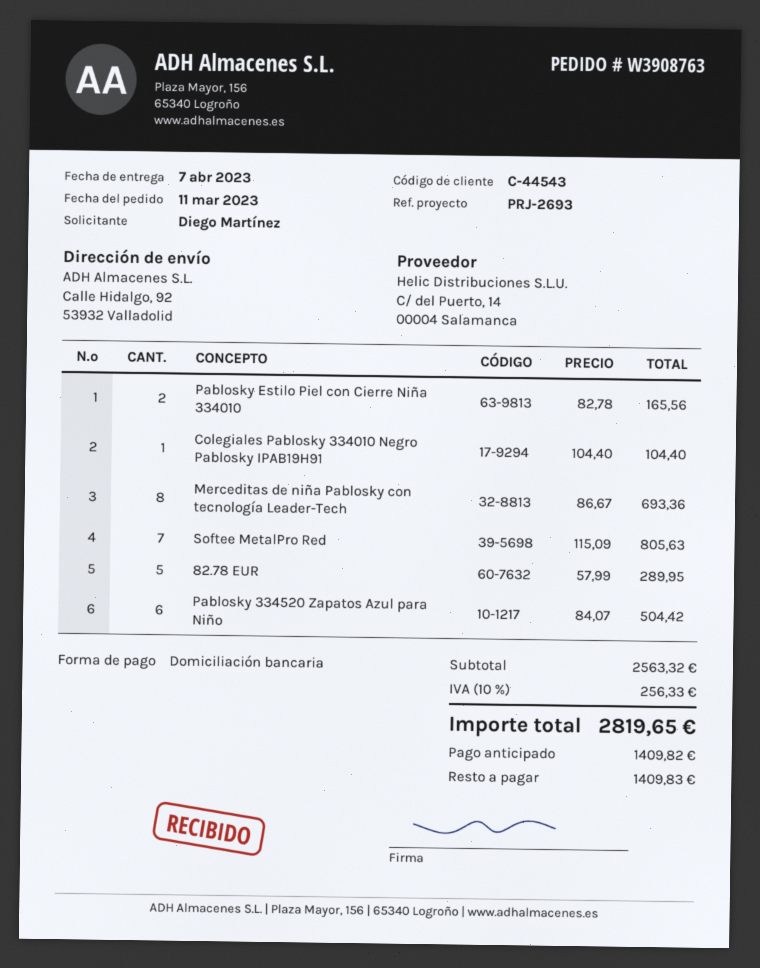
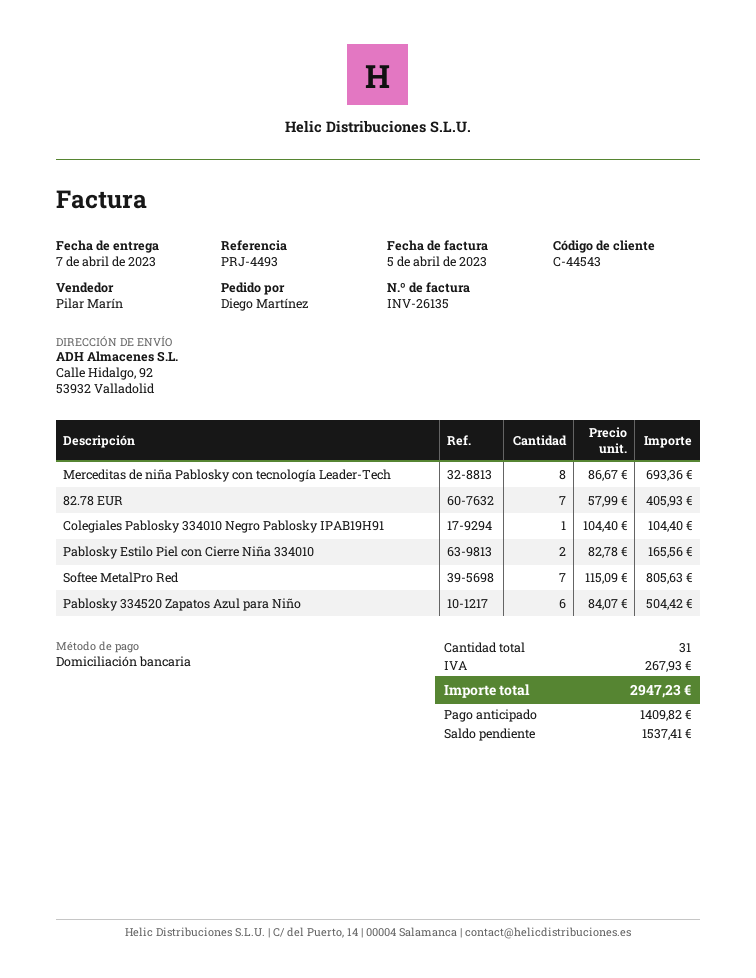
reference: PRJ-2693 -> PRJ-4493
82.78 EUR: 5 x 57.99 = 289.95 -> 7 x 57.99 = 405.93
tax: 256.33 -> 267.93
total: 2819.65 -> 2947.23
balance: 1409.83 -> 1537.41

